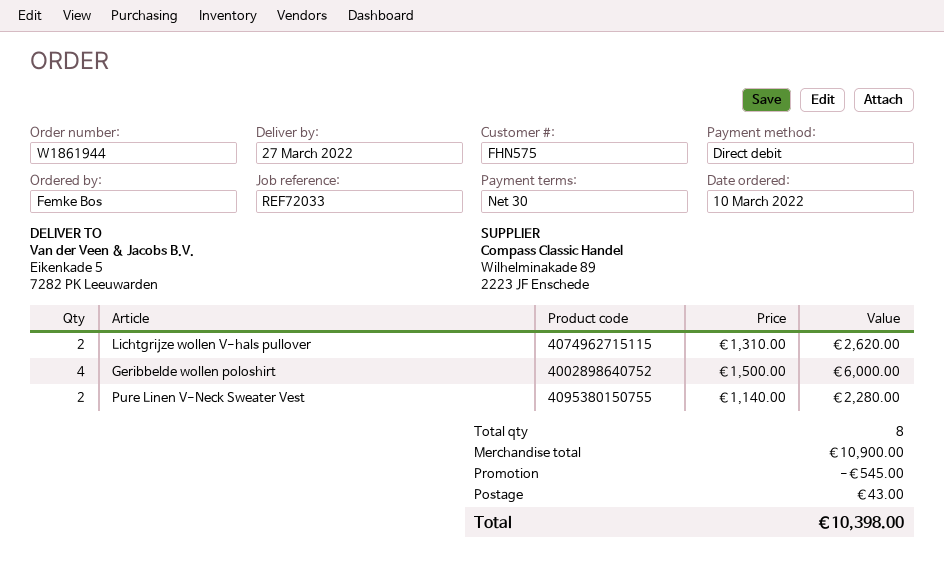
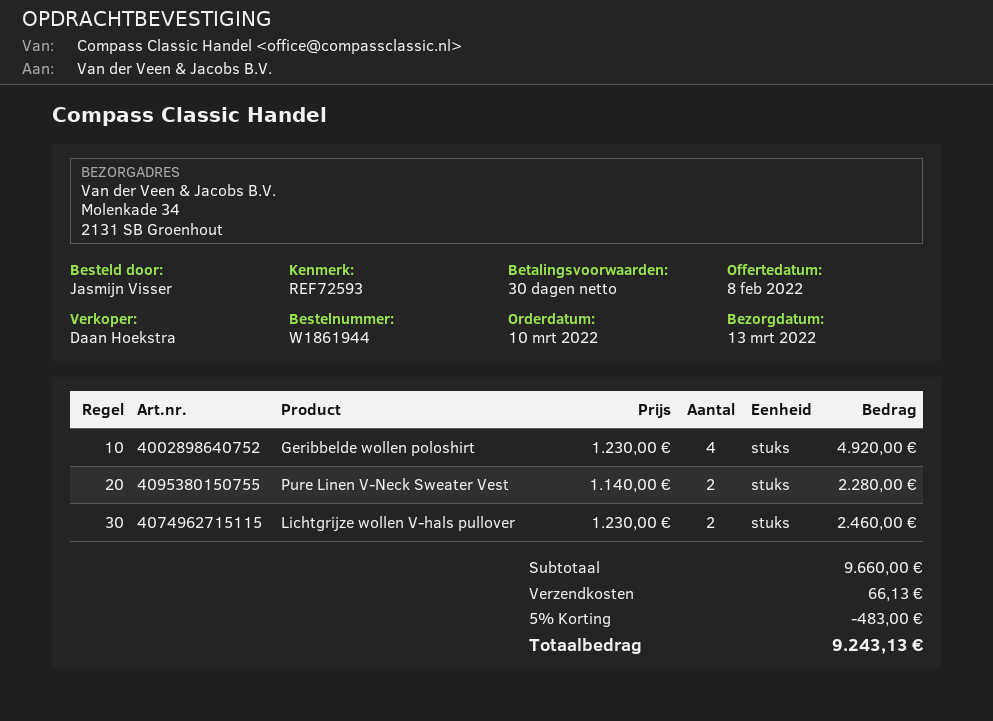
delivery date: 2022-03-27 -> 2022-03-13
reference: REF72033 -> REF72593
ordered by: Femke Bos -> Jasmijn Visser
ship to: Eikenkade 5, 7282 PK Leeuwarden -> Molenkade 34, 2131 SB Groenhout
Lichtgrijze wollen V-hals pullover: 2 x 1310.00 = 2620.00 -> 2 x 1230.00 = 2460.00
Geribbelde wollen poloshirt: 4 x 1500.00 = 6000.00 -> 4 x 1230.00 = 4920.00
subtotal: 10900.00 -> 9660.00
discount: 545.00 -> 483.00
shipping: 43.00 -> 66.13
total: 10398.00 -> 9243.13

